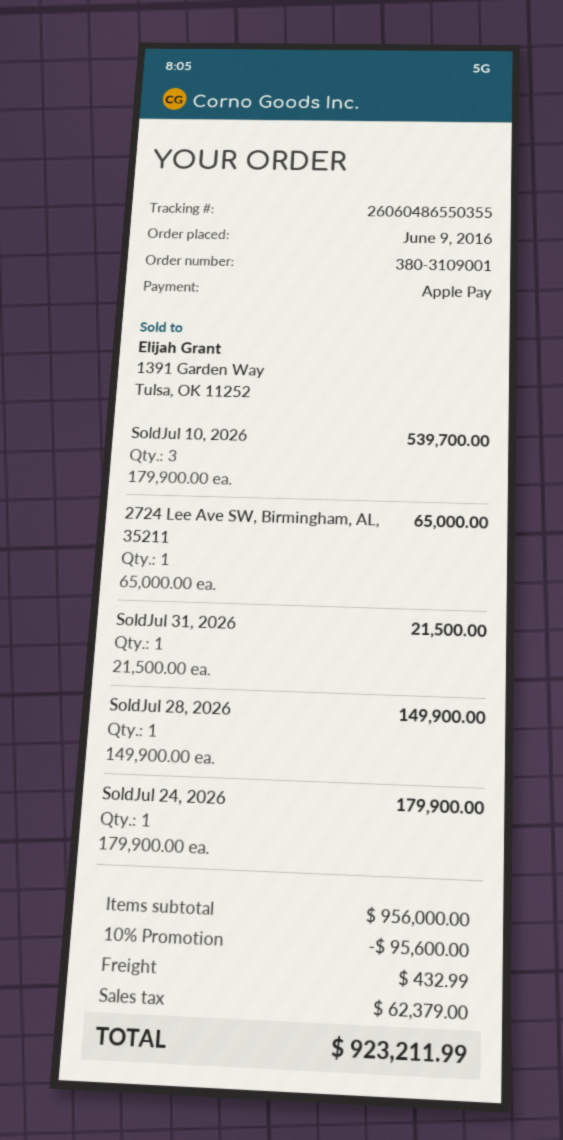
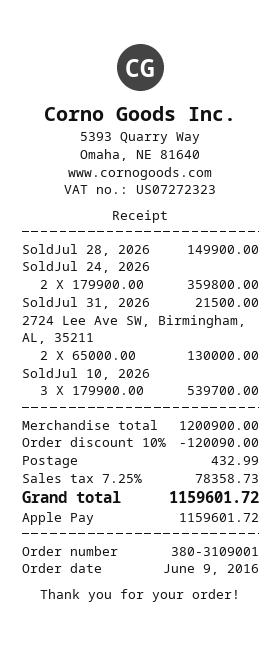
2724 Lee Ave SW, Birmingham, AL, 35211: 1 x 65000.00 = 65000.00 -> 2 x 65000.00 = 130000.00
SoldJul 24, 2026: 1 x 179900.00 = 179900.00 -> 2 x 179900.00 = 359800.00
subtotal: 956000.00 -> 1200900.00
discount: 10% = 95600.00 -> 10% = 120090.00
tax: 62379.00 -> 78358.73
total: 923211.99 -> 1159601.72

